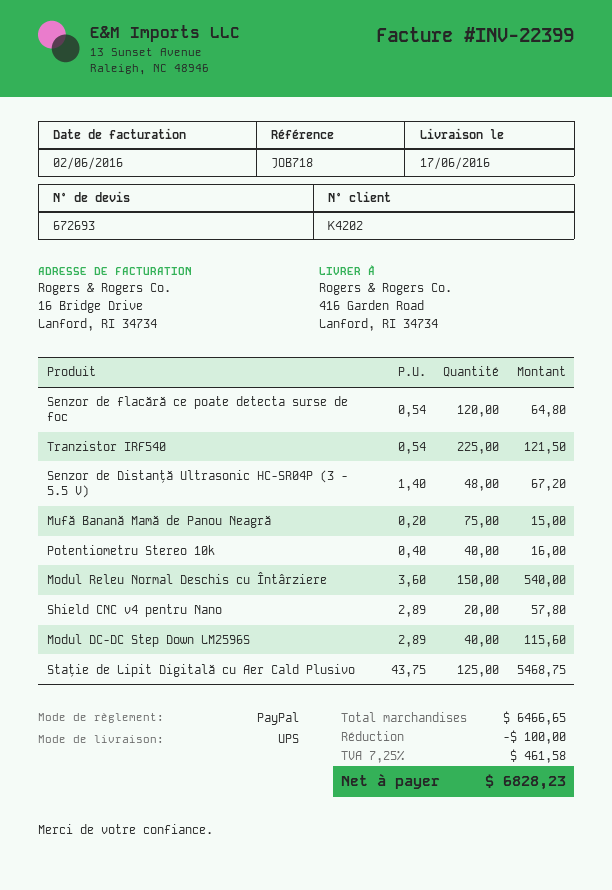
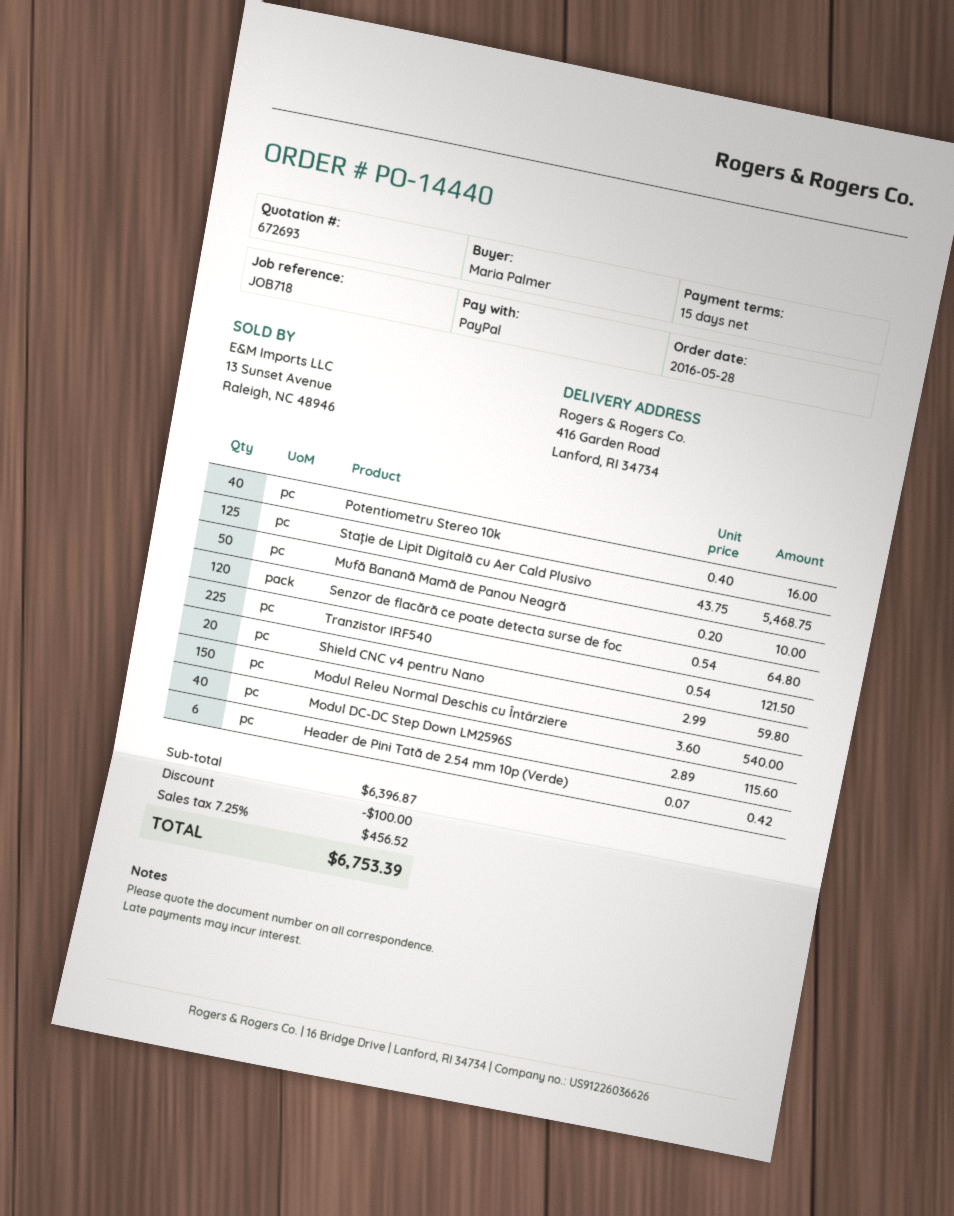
Senzor de Distanță Ultrasonic HC-SR04P (3 - 5.5 V): 48 x 1.40 = 67.20 -> none
Mufă Banană Mamă de Panou Neagră: 75 x 0.20 = 15.00 -> 50 x 0.20 = 10.00
Shield CNC v4 pentru Nano: 20 x 2.89 = 57.80 -> 20 x 2.99 = 59.80
Header de Pini Tată de 2.54 mm 10p (Verde): none -> 6 x 0.07 = 0.42
subtotal: 6466.65 -> 6396.87
tax: 7.25% = 461.58 -> 7.25% = 456.52
total: 6828.23 -> 6753.39

